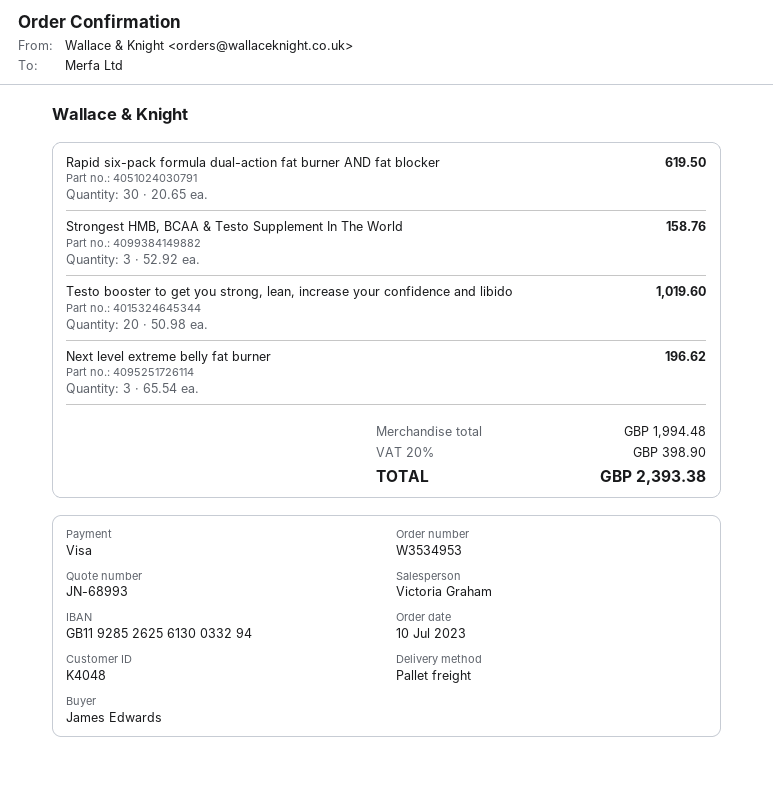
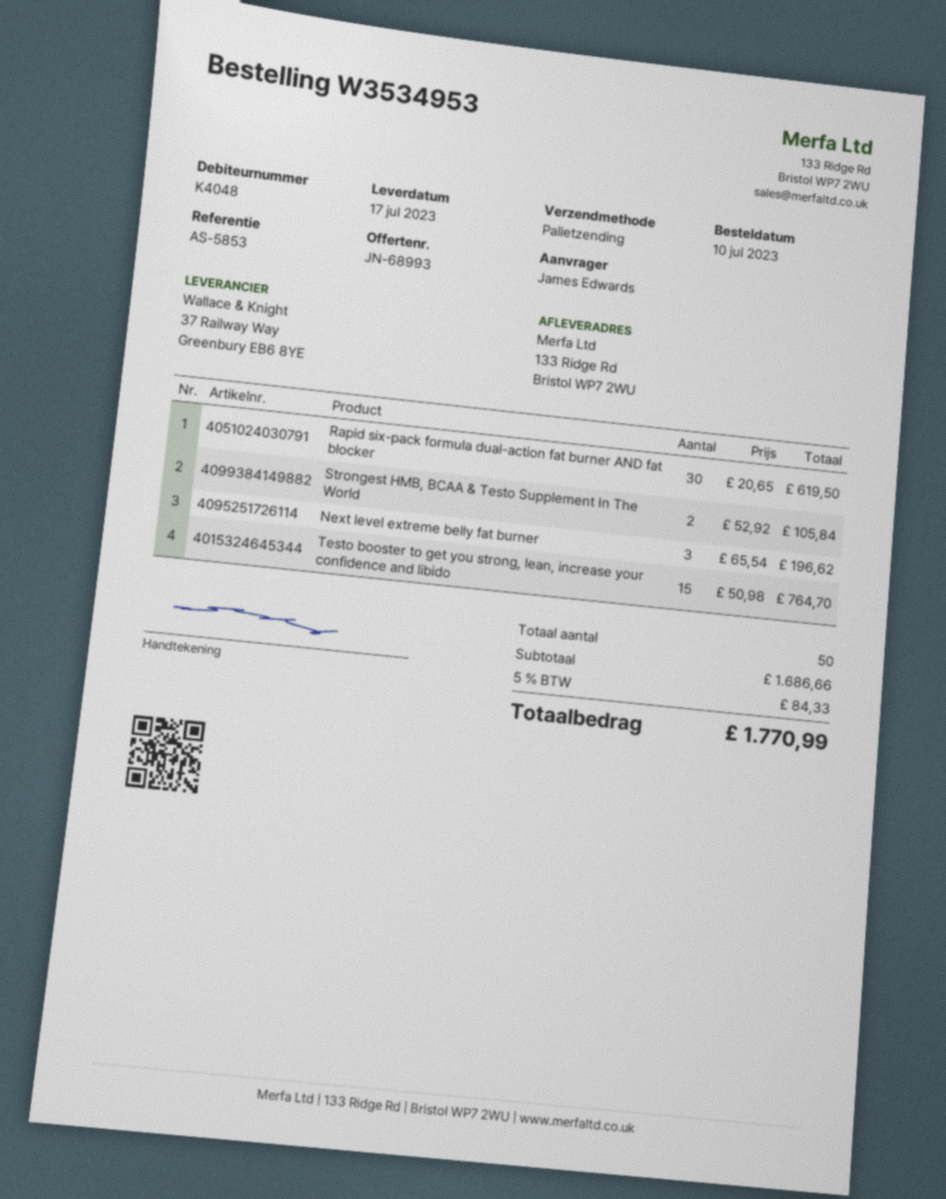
Strongest HMB, BCAA & Testo Supplement In The World: 3 x 52.92 = 158.76 -> 2 x 52.92 = 105.84
Testo booster to get you strong, lean, increase your confidence and libido: 20 x 50.98 = 1019.60 -> 15 x 50.98 = 764.70
subtotal: 1994.48 -> 1686.66
tax: 20% = 398.90 -> 5% = 84.33
total: 2393.38 -> 1770.99

